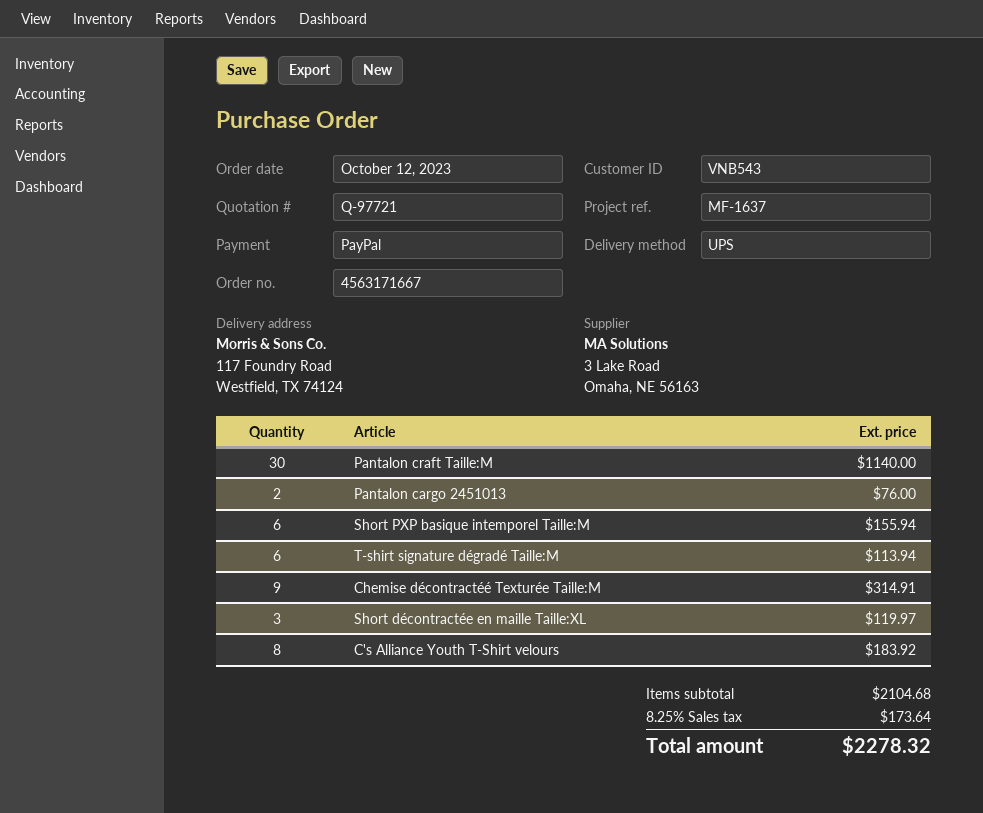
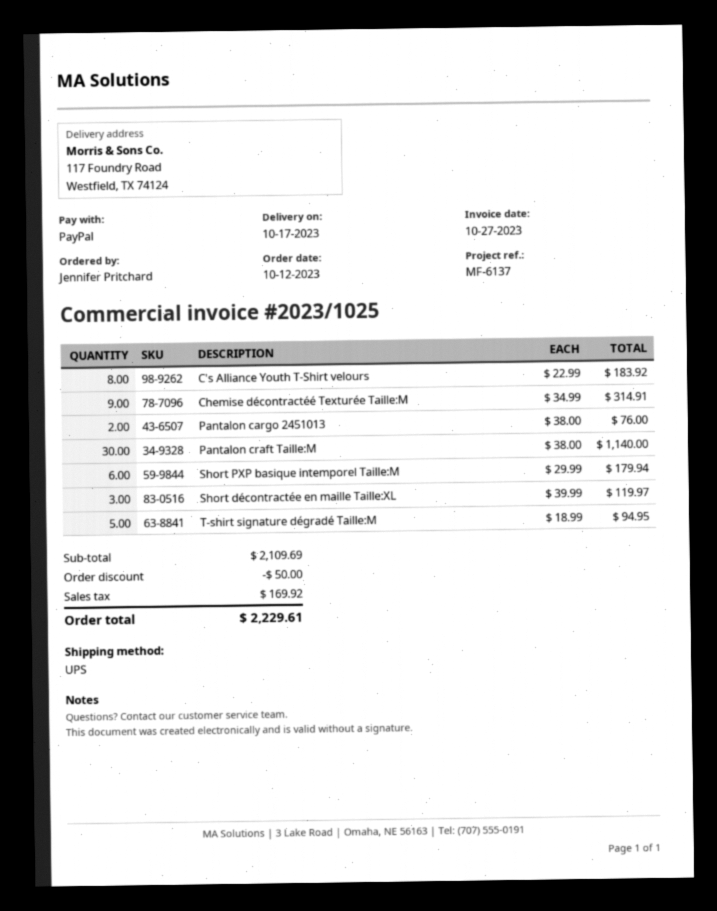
reference: MF-1637 -> MF-6137
Short PXP basique intemporel Taille:M: 6 for 155.94 -> 6 for 179.94
T-shirt signature dégradé Taille:M: 6 for 113.94 -> 5 for 94.95
subtotal: 2104.68 -> 2109.69
discount: none -> 50.00
tax: 173.64 -> 169.92
total: 2278.32 -> 2229.61

